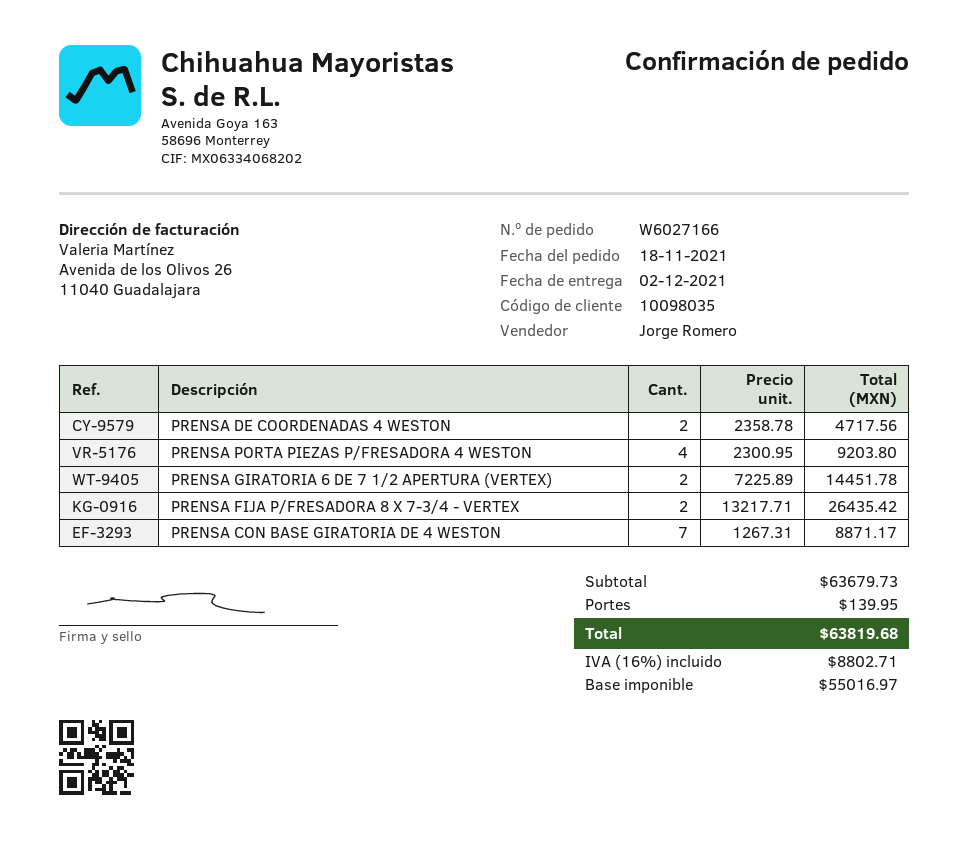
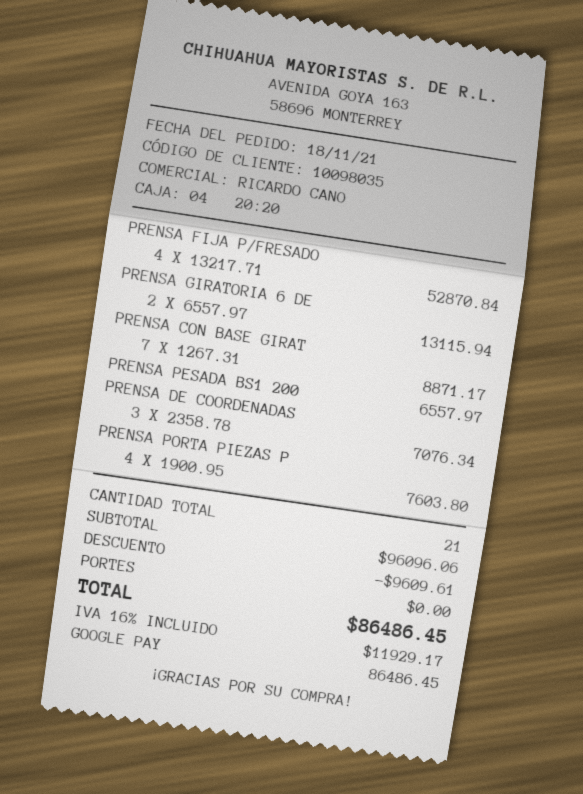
sales rep: Jorge Romero -> RICARDO CANO
PRENSA DE COORDENADAS 4 WESTON: 2 x 2358.78 = 4717.56 -> 3 x 2358.78 = 7076.34
PRENSA PORTA PIEZAS P/FRESADORA 4 WESTON: 4 x 2300.95 = 9203.80 -> 4 x 1900.95 = 7603.80
PRENSA GIRATORIA 6 DE 7 1/2 APERTURA (VERTEX): 2 x 7225.89 = 14451.78 -> 2 x 6557.97 = 13115.94
PRENSA FIJA P/FRESADORA 8 X 7-3/4 - VERTEX: 2 x 13217.71 = 26435.42 -> 4 x 13217.71 = 52870.84
PRENSA PESADA BS1 200: none -> 1 x 6557.97 = 6557.97
subtotal: 63679.73 -> 96096.06
discount: none -> 9609.61
shipping: 139.95 -> 0.00
tax: 16% = 8802.71 -> 16% = 11929.17
total: 63819.68 -> 86486.45

